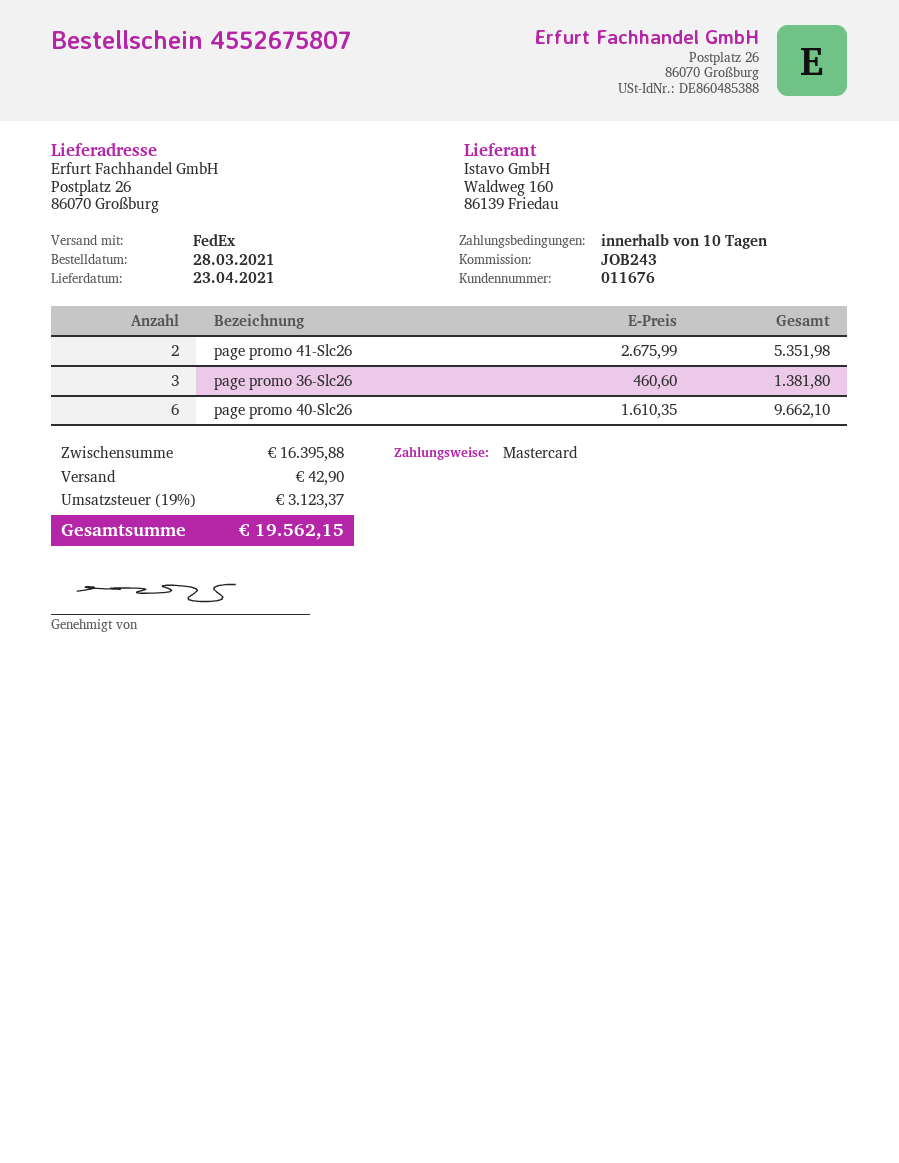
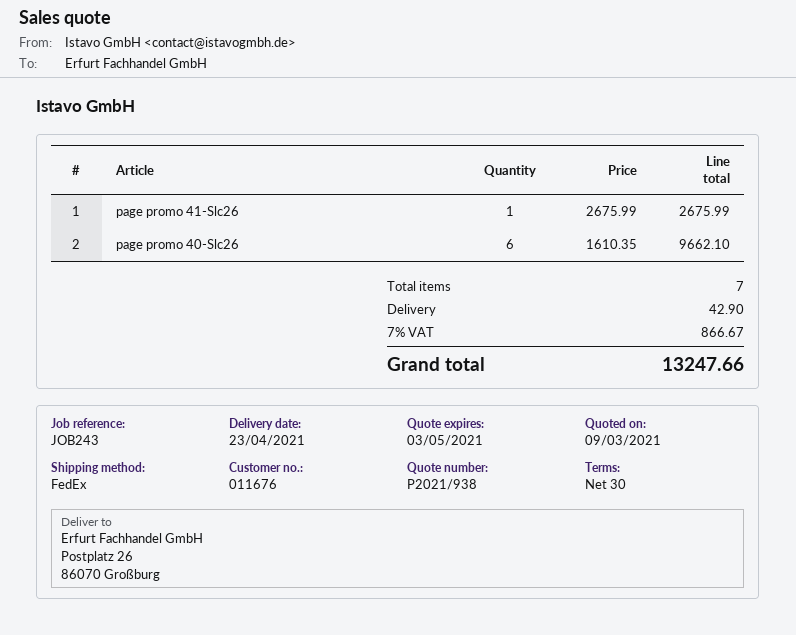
payment terms: 10 days -> 30 days
page promo 41-Slc26: 2 x 2675.99 = 5351.98 -> 1 x 2675.99 = 2675.99
page promo 36-Slc26: 3 x 460.60 = 1381.80 -> none
tax: 19% = 3123.37 -> 7% = 866.67
total: 19562.15 -> 13247.66

